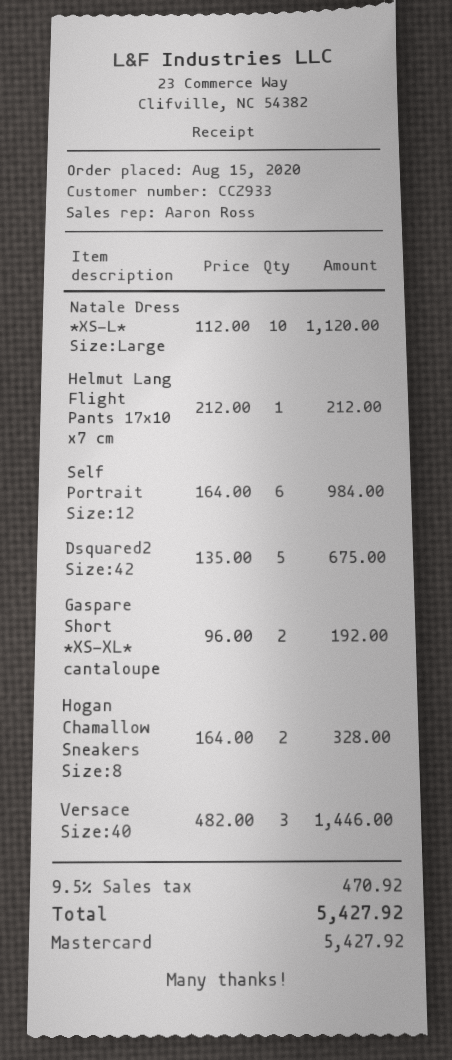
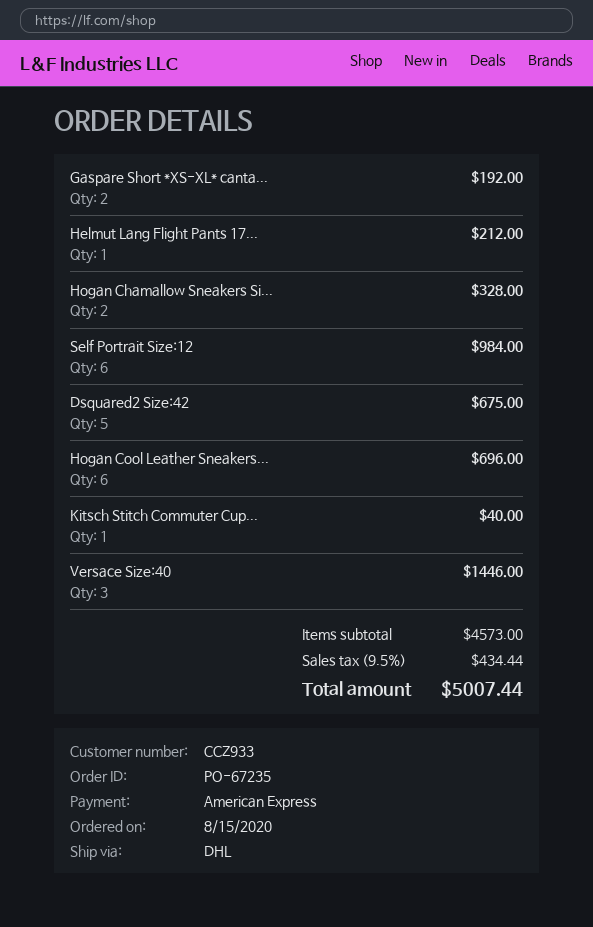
payment method: Mastercard -> American Express
Natale Dress *XS-L* Size:Large: 10 for 1120.00 -> none
Hogan Cool Leather Sneakers...: none -> 6 for 696.00
Kitsch Stitch Commuter Cup...: none -> 1 for 40.00
tax: 9.5% = 470.92 -> 9.5% = 434.44
total: 5427.92 -> 5007.44

